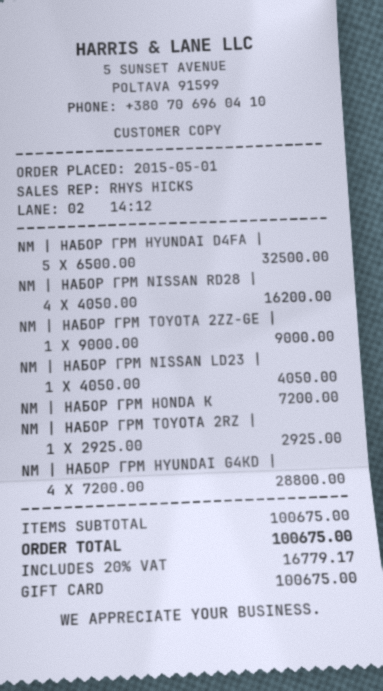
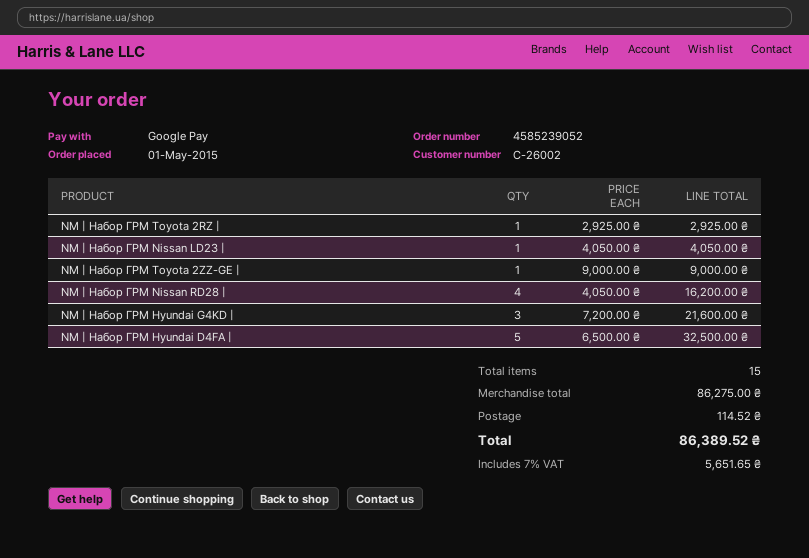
payment method: gift card -> Google Pay
NM | НАБОР ГРМ HONDA K: 1 x 7200.00 = 7200.00 -> none
NM | НАБОР ГРМ HYUNDAI G4KD |: 4 x 7200.00 = 28800.00 -> 3 x 7200.00 = 21600.00
subtotal: 100675.00 -> 86275.00
shipping: none -> 114.52
tax: 20% = 16779.17 -> 7% = 5651.65
total: 100675.00 -> 86389.52

